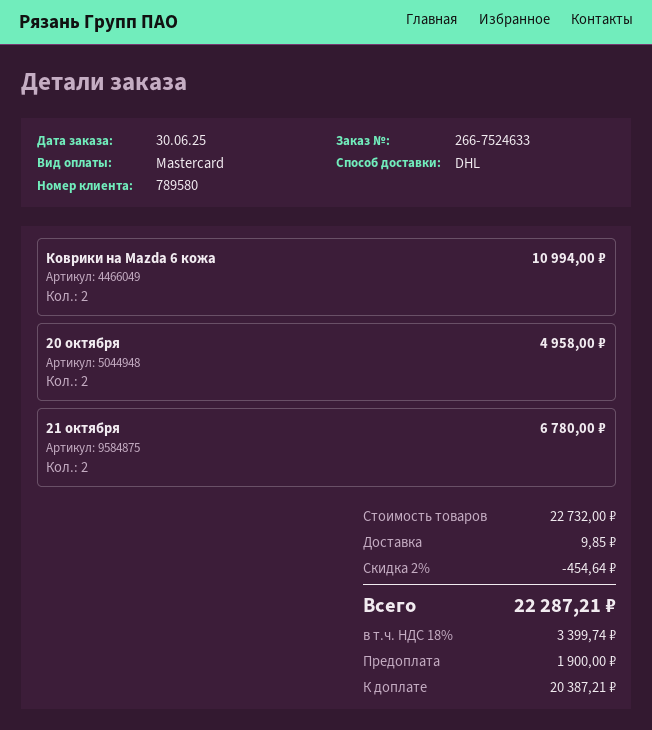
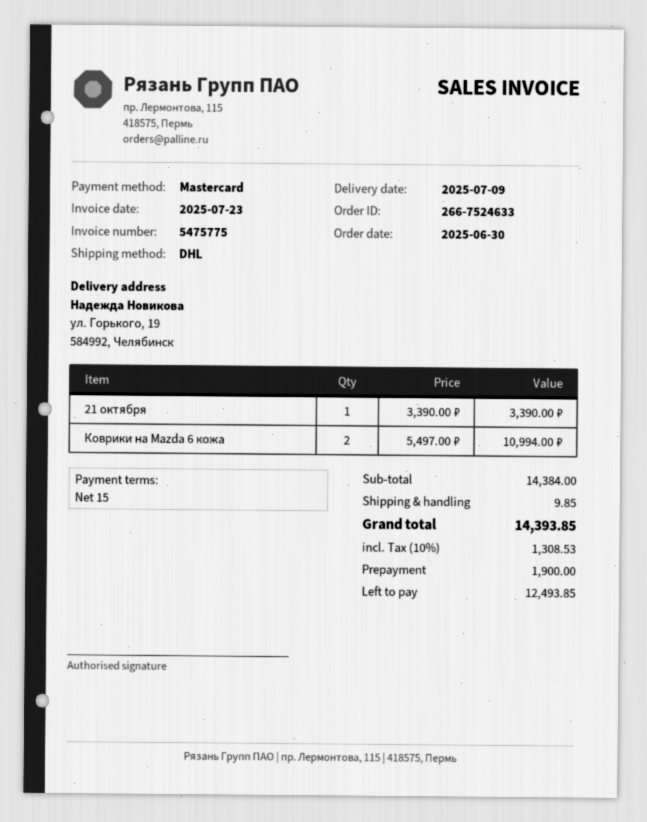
20 октября: 2 for 4958.00 -> none
21 октября: 2 for 6780.00 -> 1 for 3390.00
subtotal: 22732.00 -> 14384.00
discount: 2% = 454.64 -> none
tax: 18% = 3399.74 -> 10% = 1308.53
total: 22287.21 -> 14393.85
balance: 20387.21 -> 12493.85

